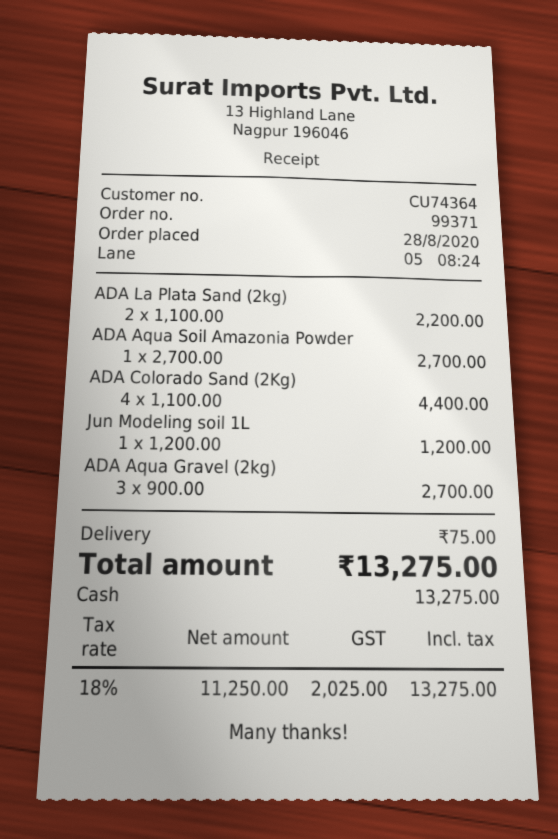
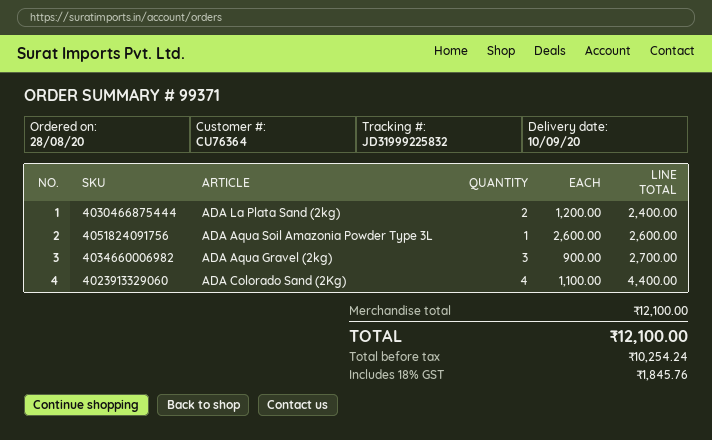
customer number: CU74364 -> CU76364
ADA La Plata Sand (2kg): 2 x 1100.00 = 2200.00 -> 2 x 1200.00 = 2400.00
ADA Aqua Soil Amazonia Powder: 1 x 2700.00 = 2700.00 -> 1 x 2600.00 = 2600.00
Jun Modeling soil 1L: 1 x 1200.00 = 1200.00 -> none
shipping: 75.00 -> none
net: 11250.00 -> 10254.24
tax: 18% = 2025.00 -> 18% = 1845.76
total: 13275.00 -> 12100.00

